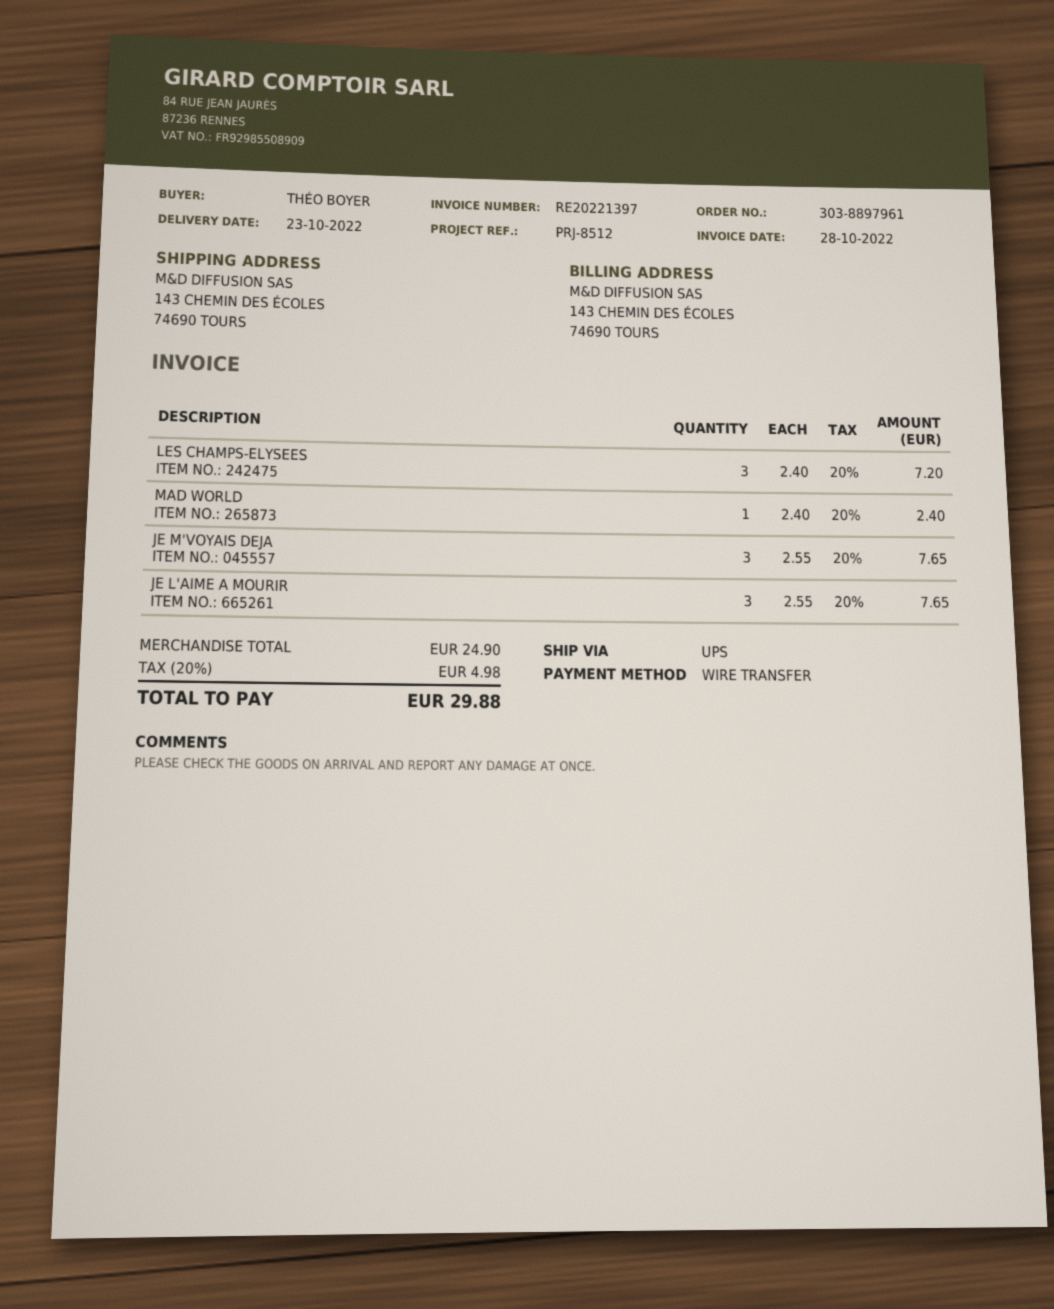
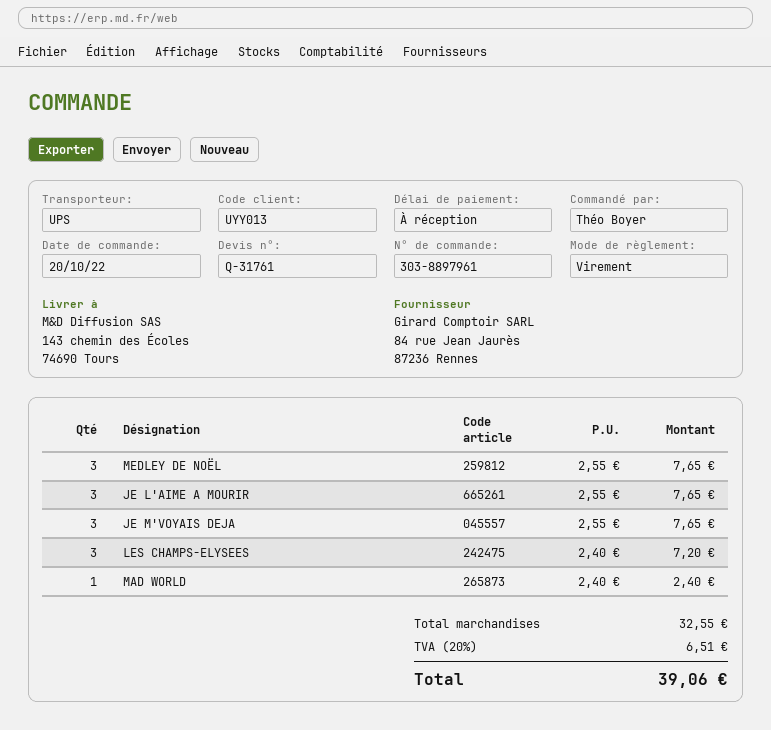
MEDLEY DE NOËL: none -> 3 x 2.55 = 7.65
subtotal: 24.90 -> 32.55
tax: 20% = 4.98 -> 20% = 6.51
total: 29.88 -> 39.06

